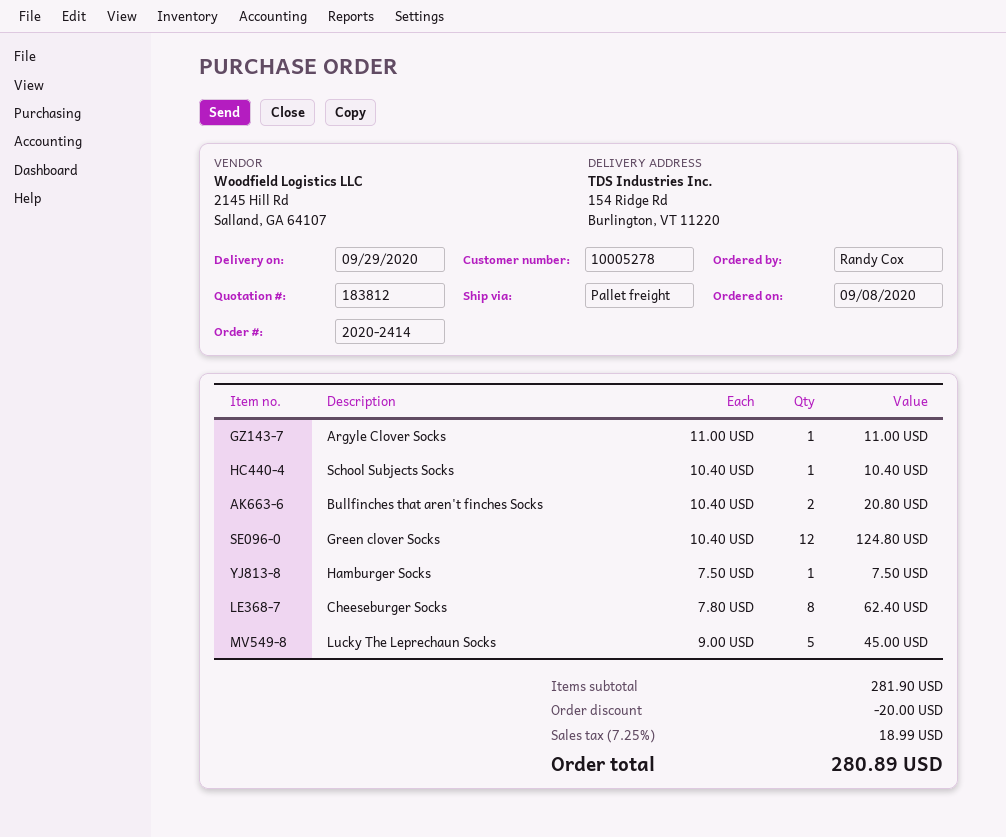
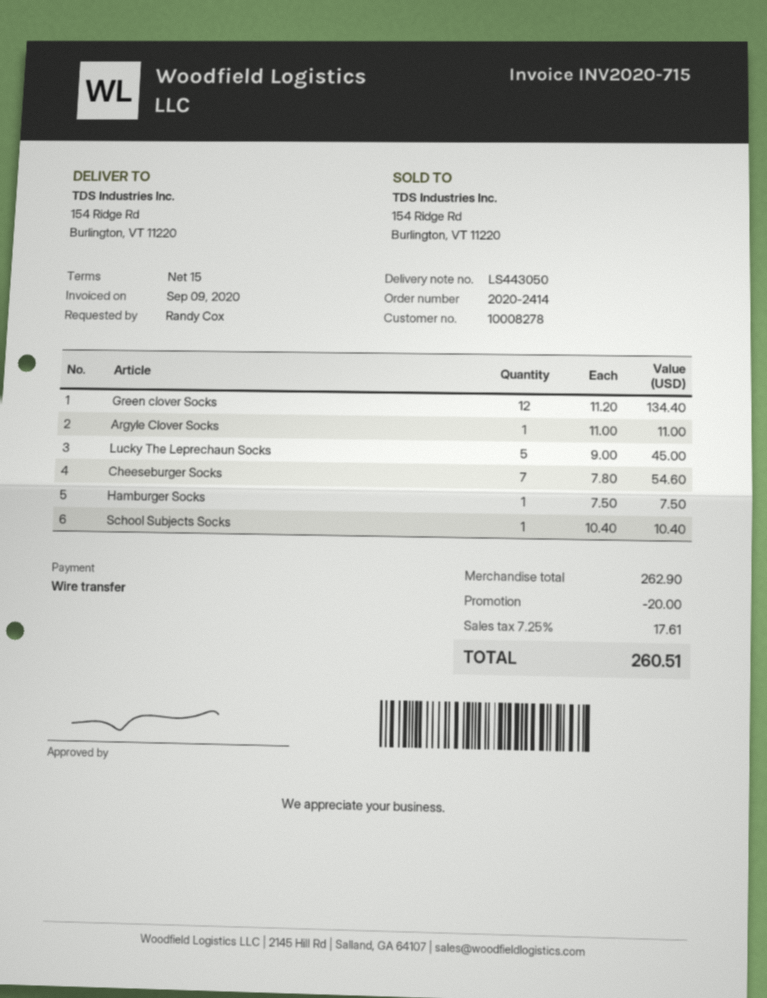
customer number: 10005278 -> 10008278
Bullfinches that aren't finches Socks: 2 x 10.40 = 20.80 -> none
Green clover Socks: 12 x 10.40 = 124.80 -> 12 x 11.20 = 134.40
Cheeseburger Socks: 8 x 7.80 = 62.40 -> 7 x 7.80 = 54.60
subtotal: 281.90 -> 262.90
tax: 7.25% = 18.99 -> 7.25% = 17.61
total: 280.89 -> 260.51

